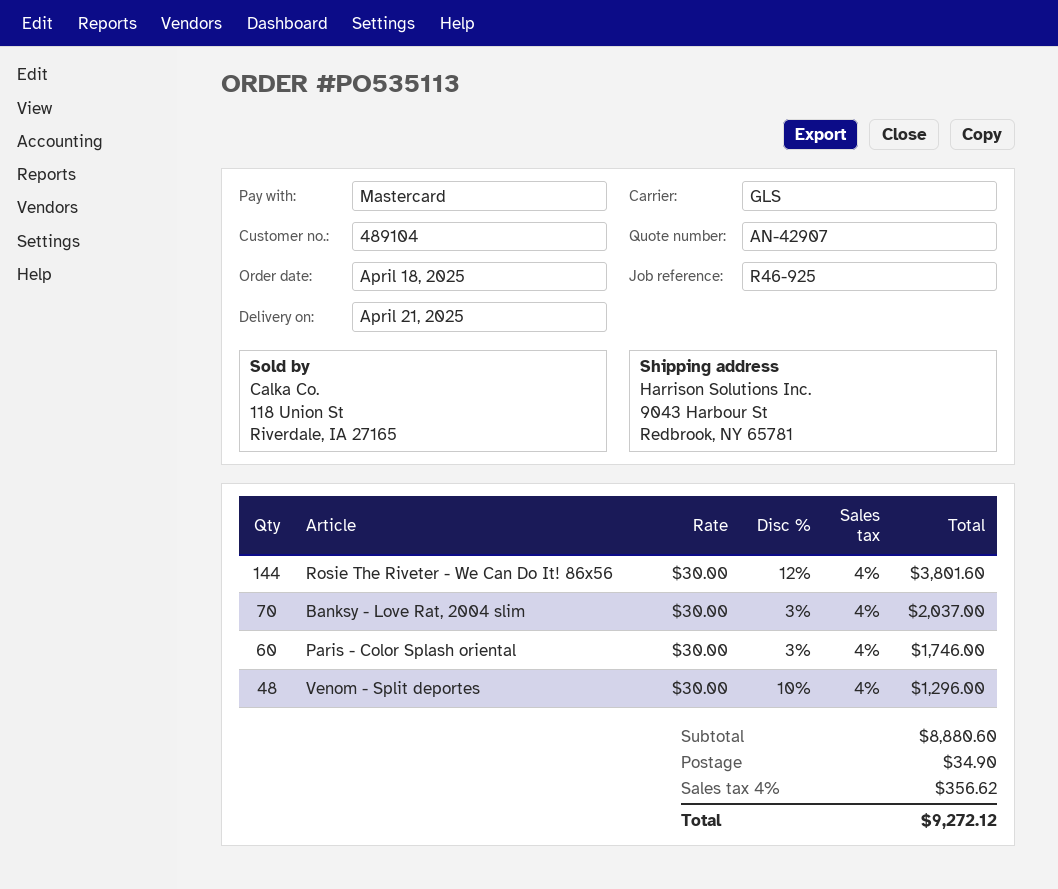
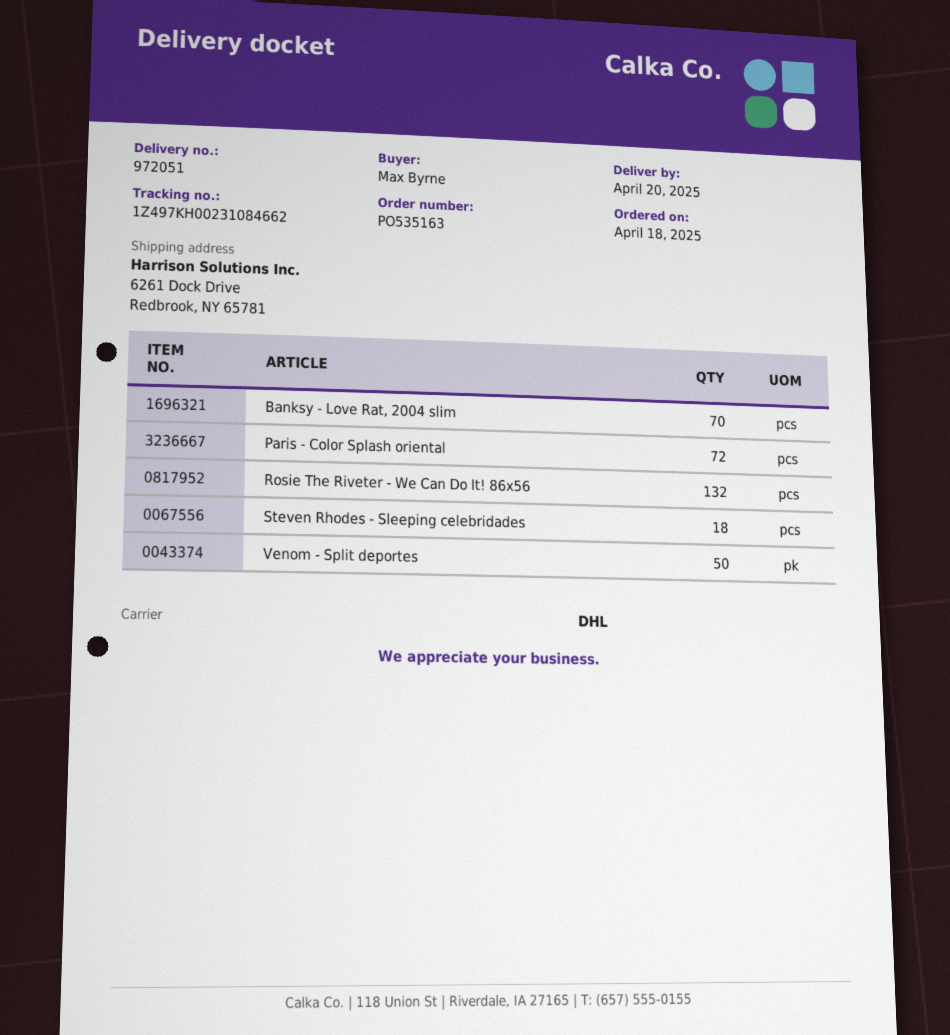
order number: PO535113 -> PO535163
delivery date: 2025-04-21 -> 2025-04-20
shipping method: GLS -> DHL
ship to: 9043 Harbour St, Redbrook, NY 65781 -> 6261 Dock Drive, Redbrook, NY 65781
Rosie The Riveter - We Can Do It! 86x56: 144 -> 132
Paris - Color Splash oriental: 60 -> 72
Venom - Split deportes: 48 -> 50
Steven Rhodes - Sleeping celebridades: none -> 18

